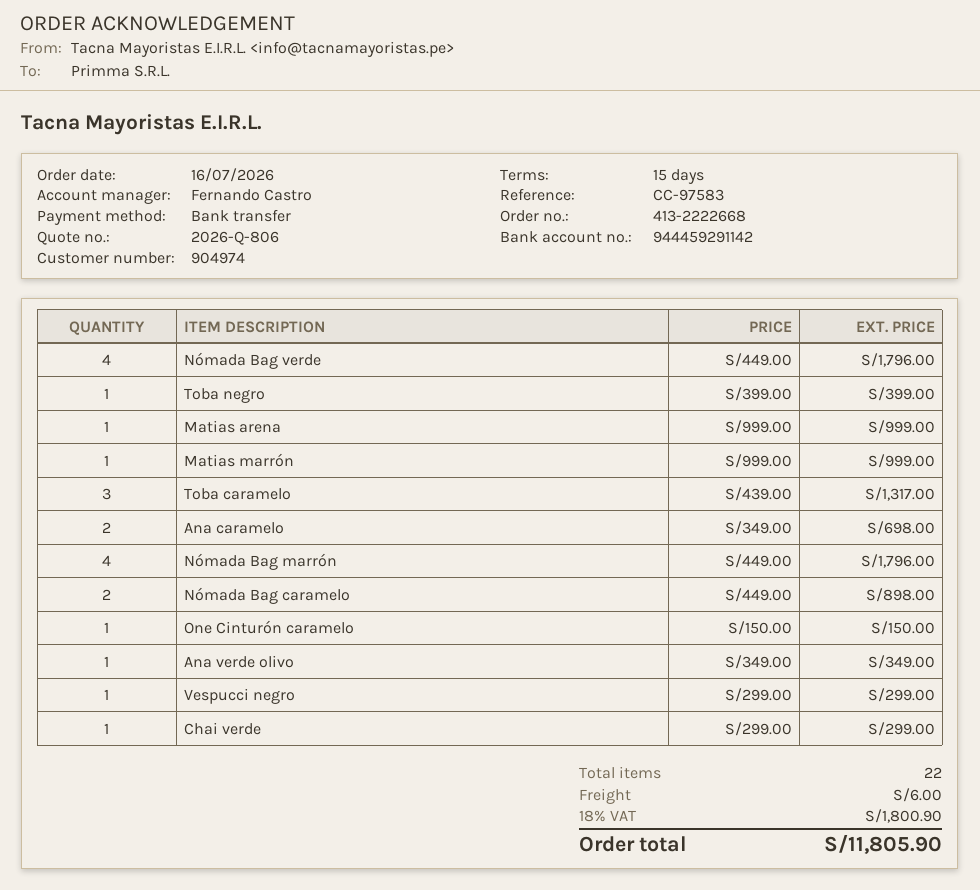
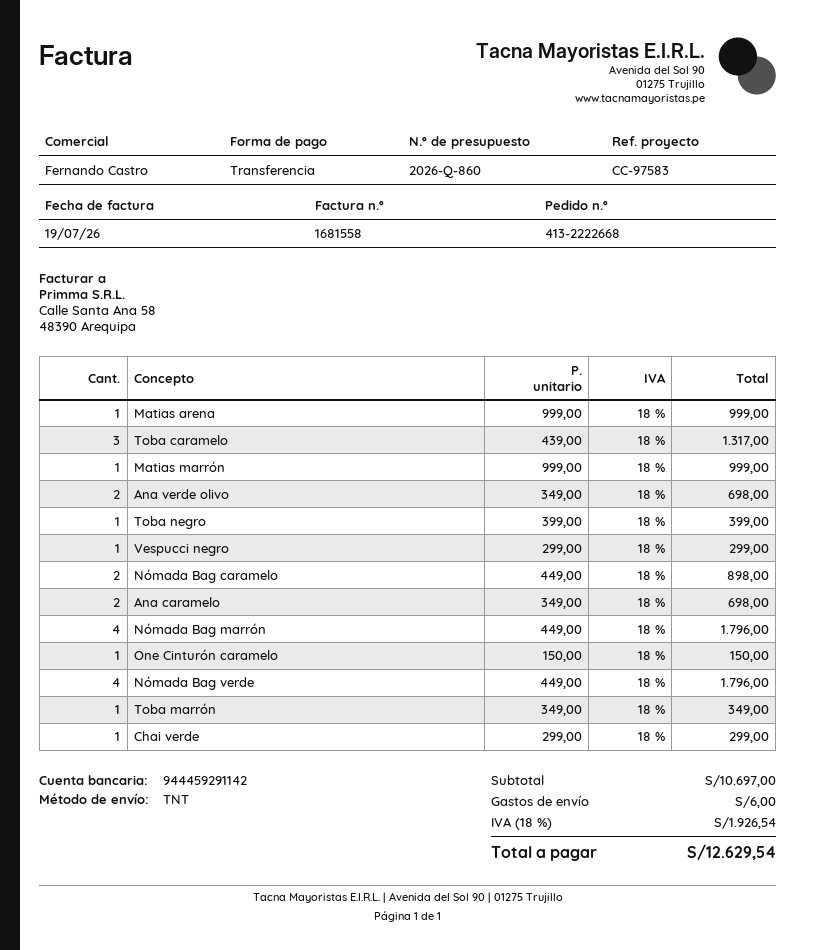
quote number: 2026-Q-806 -> 2026-Q-860
Ana verde olivo: 1 x 349.00 = 349.00 -> 2 x 349.00 = 698.00
Toba marrón: none -> 1 x 349.00 = 349.00
tax: 18% = 1800.90 -> 18% = 1926.54
total: 11805.90 -> 12629.54

